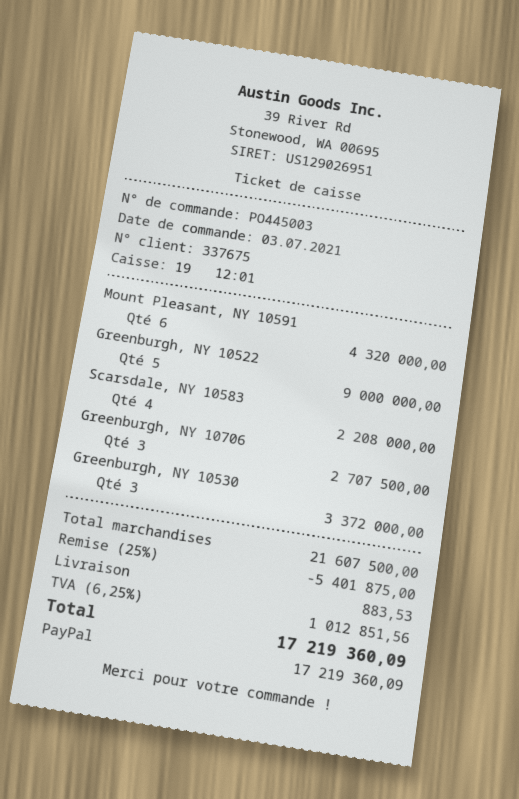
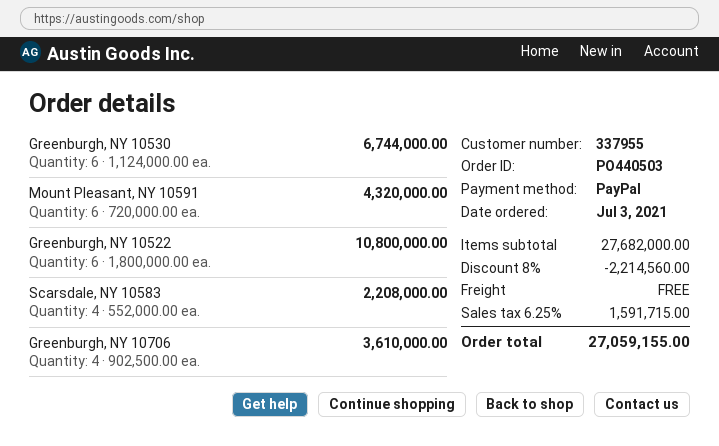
order number: PO445003 -> PO440503
customer number: 337675 -> 337955
Greenburgh, NY 10522: 5 for 9000000.00 -> 6 for 10800000.00
Greenburgh, NY 10706: 3 for 2707500.00 -> 4 for 3610000.00
Greenburgh, NY 10530: 3 for 3372000.00 -> 6 for 6744000.00
subtotal: 21607500.00 -> 27682000.00
discount: 25% = 5401875.00 -> 8% = 2214560.00
shipping: 883.53 -> 0.00
tax: 6.25% = 1012851.56 -> 6.25% = 1591715.00
total: 17219360.09 -> 27059155.00

